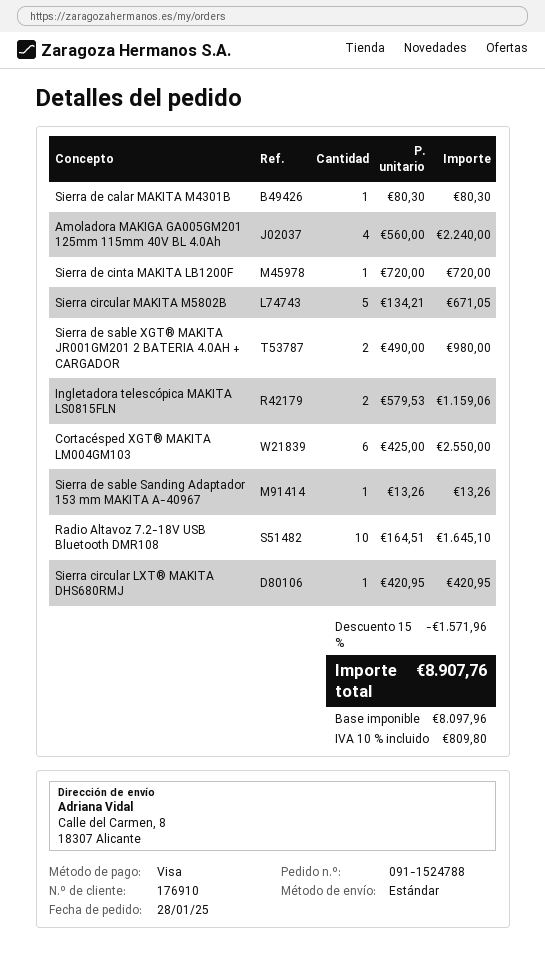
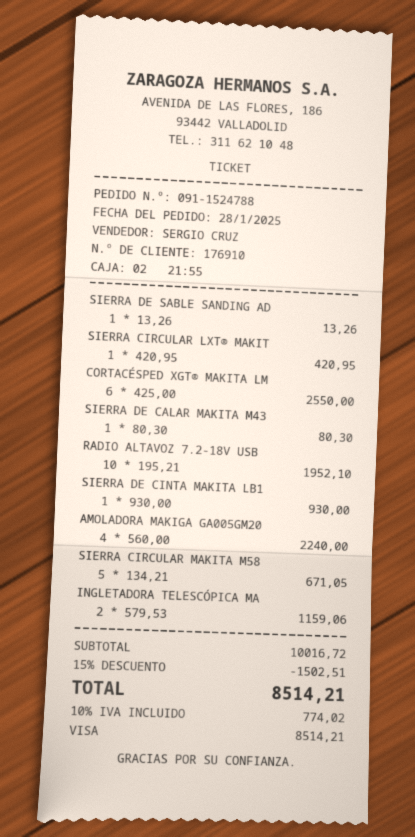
Sierra de cinta MAKITA LB1200F: 1 x 720.00 = 720.00 -> 1 x 930.00 = 930.00
Sierra de sable XGT® MAKITA JR001GM201 2 BATERIA 4.0AH + CARGADOR: 2 x 490.00 = 980.00 -> none
Radio Altavoz 7.2-18V USB Bluetooth DMR108: 10 x 164.51 = 1645.10 -> 10 x 195.21 = 1952.10
discount: 15% = 1571.96 -> 15% = 1502.51
tax: 10% = 809.80 -> 10% = 774.02
total: 8907.76 -> 8514.21

